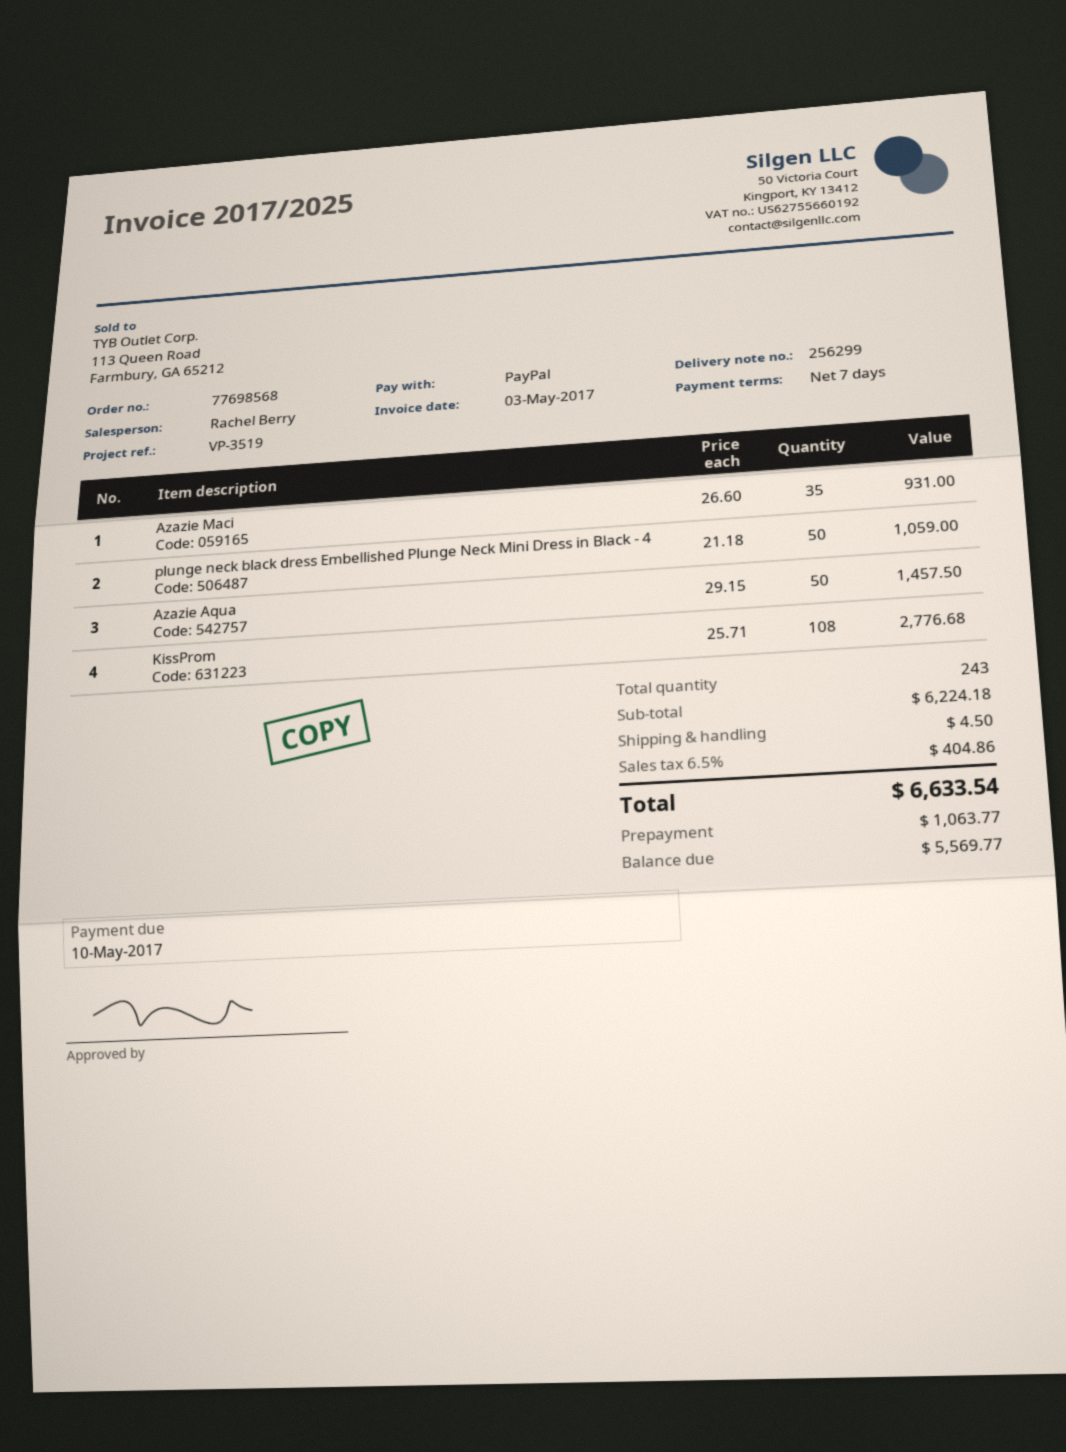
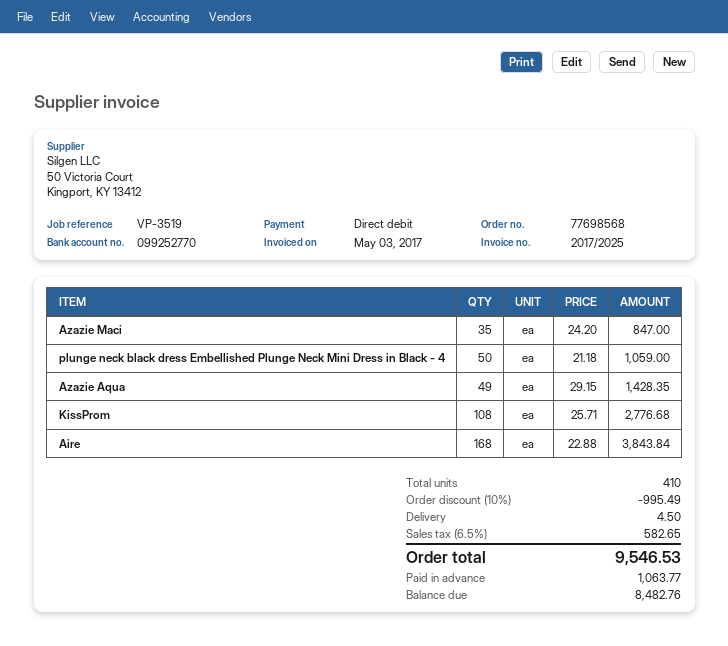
payment method: PayPal -> direct debit
Azazie Maci: 35 x 26.60 = 931.00 -> 35 x 24.20 = 847.00
Azazie Aqua: 50 x 29.15 = 1457.50 -> 49 x 29.15 = 1428.35
Aire: none -> 168 x 22.88 = 3843.84
total quantity: 243 -> 410
discount: none -> 10% = 995.49
tax: 6.5% = 404.86 -> 6.5% = 582.65
total: 6633.54 -> 9546.53
balance: 5569.77 -> 8482.76

